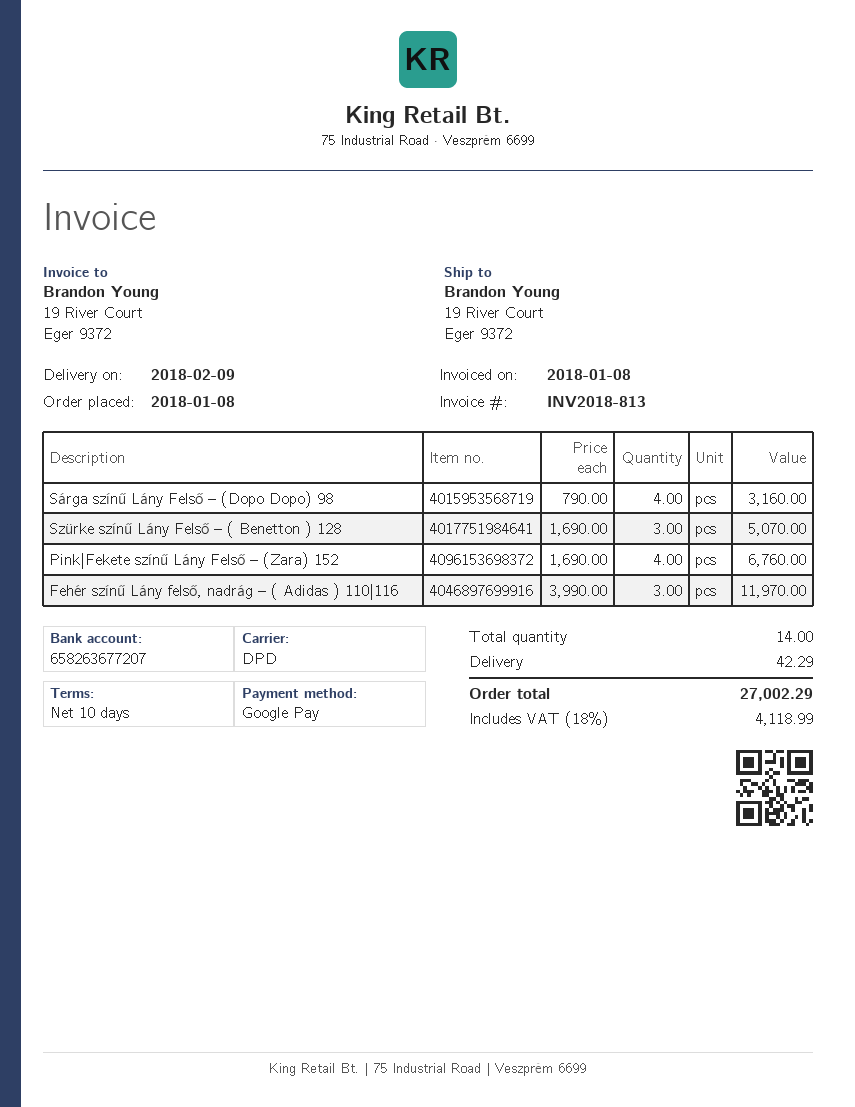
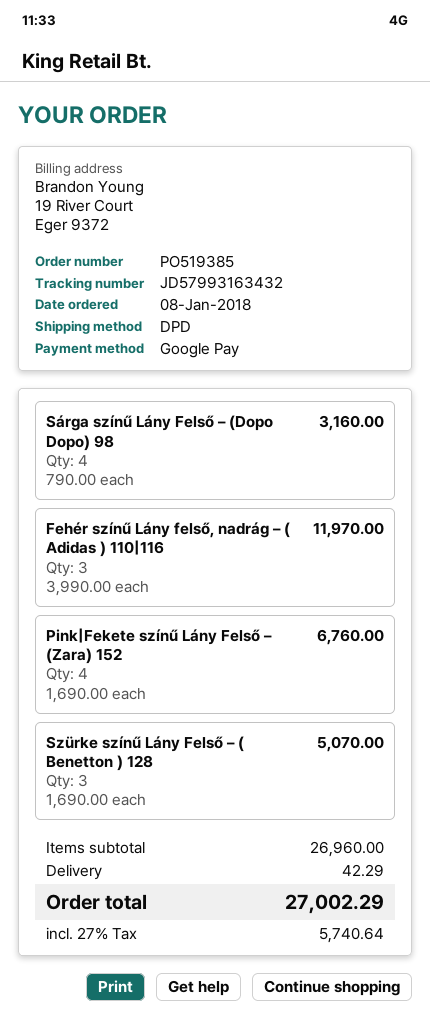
tax: 18% = 4118.99 -> 27% = 5740.64

